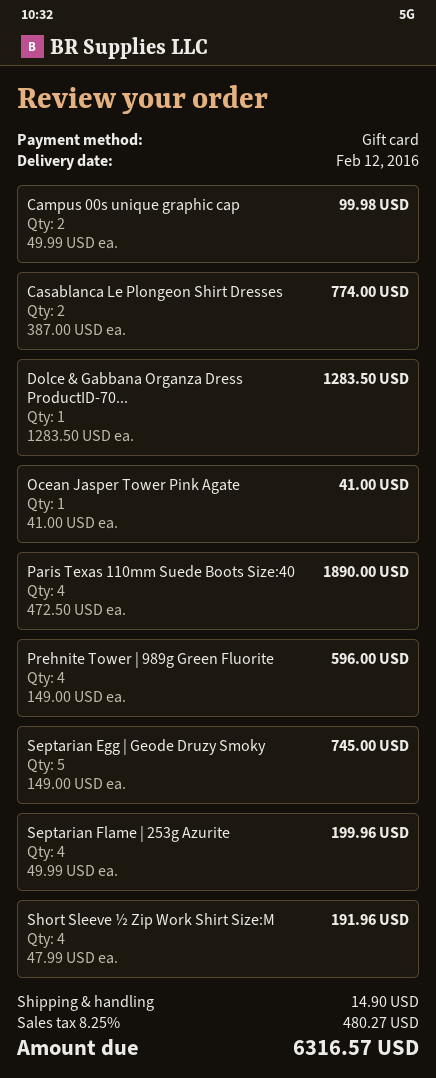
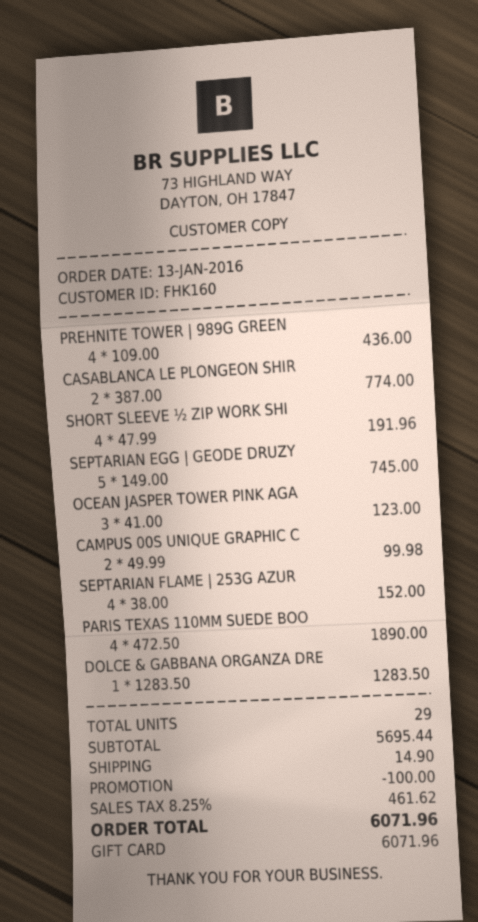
Ocean Jasper Tower Pink Agate: 1 x 41.00 = 41.00 -> 3 x 41.00 = 123.00
Prehnite Tower | 989g Green Fluorite: 4 x 149.00 = 596.00 -> 4 x 109.00 = 436.00
Septarian Flame | 253g Azurite: 4 x 49.99 = 199.96 -> 4 x 38.00 = 152.00
discount: none -> 100.00
tax: 8.25% = 480.27 -> 8.25% = 461.62
total: 6316.57 -> 6071.96

